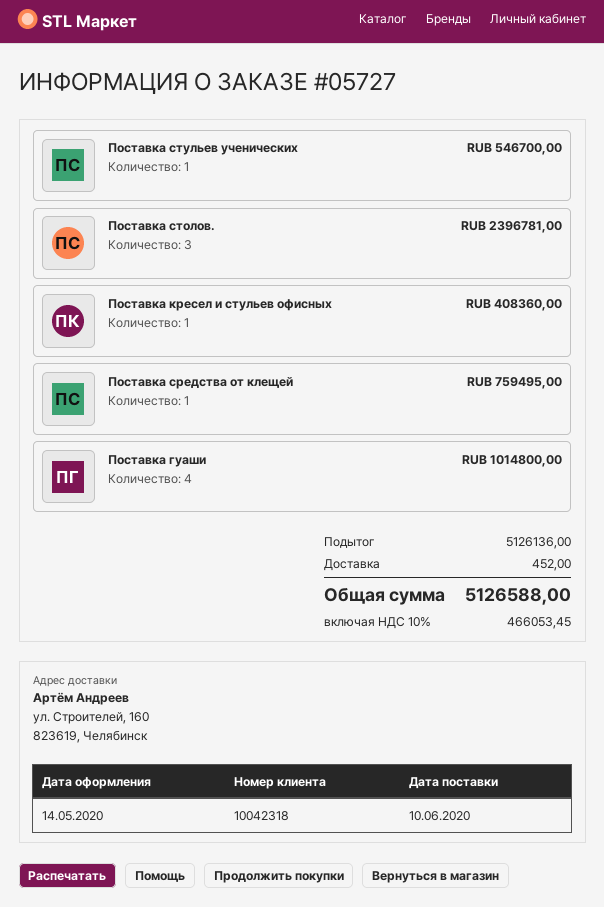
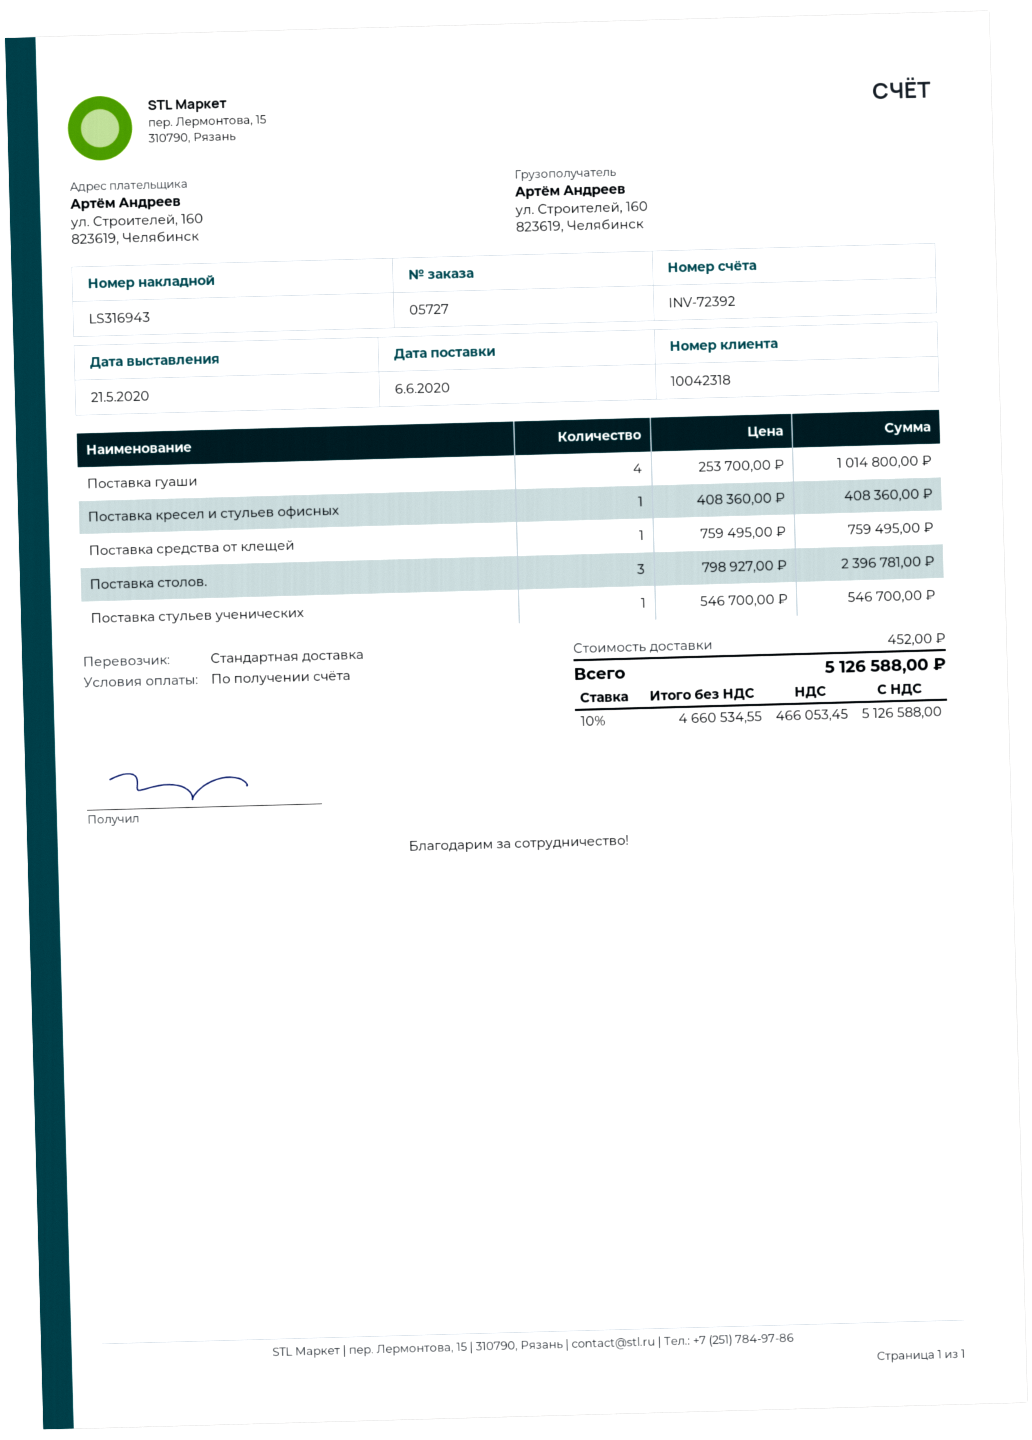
delivery date: 2020-06-10 -> 2020-06-06

